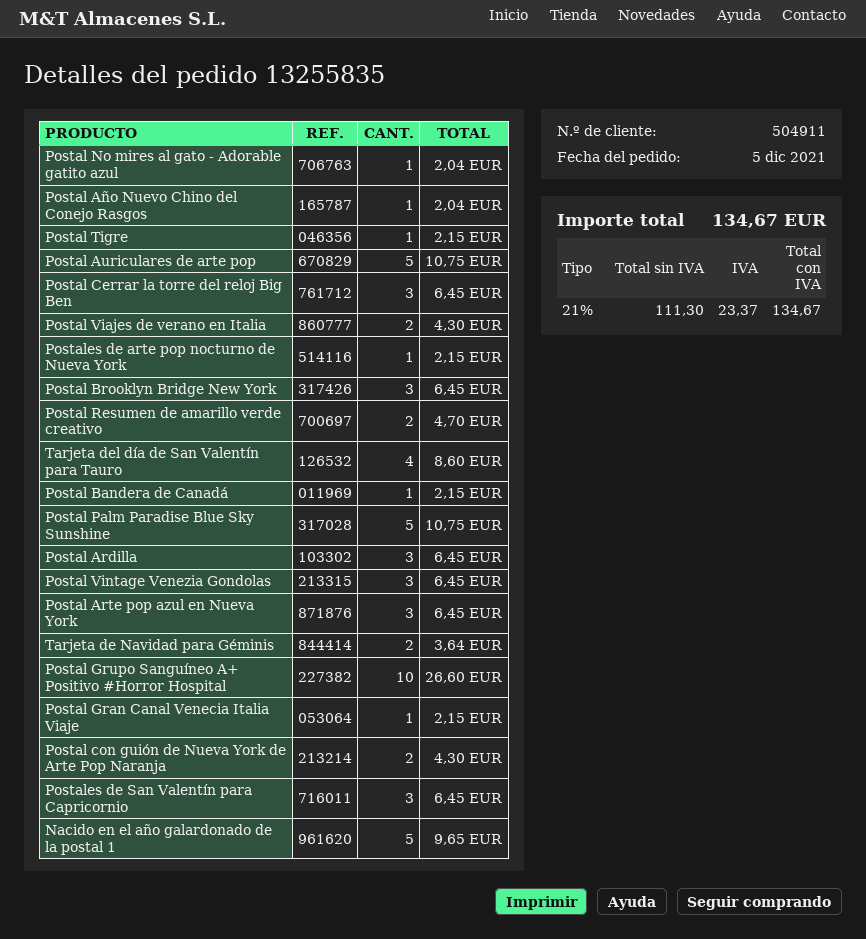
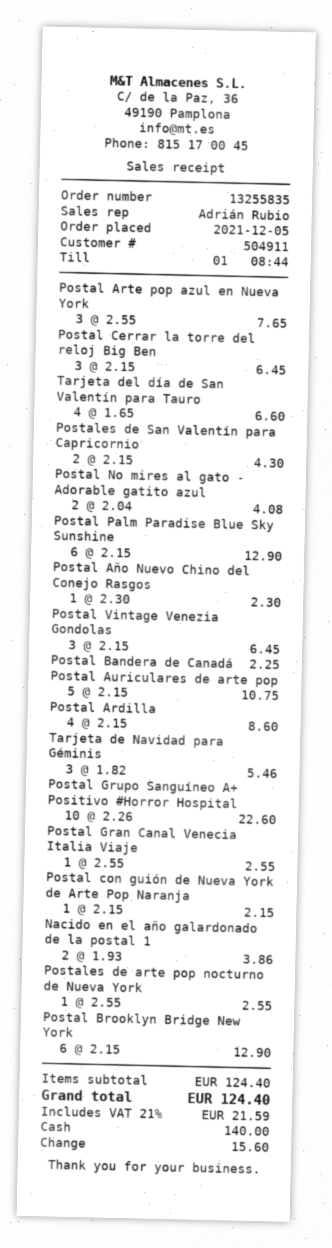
Postal No mires al gato - Adorable gatito azul: 1 for 2.04 -> 2 for 4.08
Postal Año Nuevo Chino del Conejo Rasgos: 1 for 2.04 -> 1 for 2.30
Postal Tigre: 1 for 2.15 -> none
Postal Viajes de verano en Italia: 2 for 4.30 -> none
Postales de arte pop nocturno de Nueva York: 1 for 2.15 -> 1 for 2.55
Postal Brooklyn Bridge New York: 3 for 6.45 -> 6 for 12.90
Postal Resumen de amarillo verde creativo: 2 for 4.70 -> none
Tarjeta del día de San Valentín para Tauro: 4 for 8.60 -> 4 for 6.60
Postal Bandera de Canadá: 1 for 2.15 -> 1 for 2.25
Postal Palm Paradise Blue Sky Sunshine: 5 for 10.75 -> 6 for 12.90
Postal Ardilla: 3 for 6.45 -> 4 for 8.60
Postal Arte pop azul en Nueva York: 3 for 6.45 -> 3 for 7.65
Tarjeta de Navidad para Géminis: 2 for 3.64 -> 3 for 5.46
Postal Grupo Sanguíneo A+ Positivo #Horror Hospital: 10 for 26.60 -> 10 for 22.60
Postal Gran Canal Venecia Italia Viaje: 1 for 2.15 -> 1 for 2.55
Postal con guión de Nueva York de Arte Pop Naranja: 2 for 4.30 -> 1 for 2.15
Postales de San Valentín para Capricornio: 3 for 6.45 -> 2 for 4.30
Nacido en el año galardonado de la postal 1: 5 for 9.65 -> 2 for 3.86
tax: 21% = 23.37 -> 21% = 21.59
total: 134.67 -> 124.40

